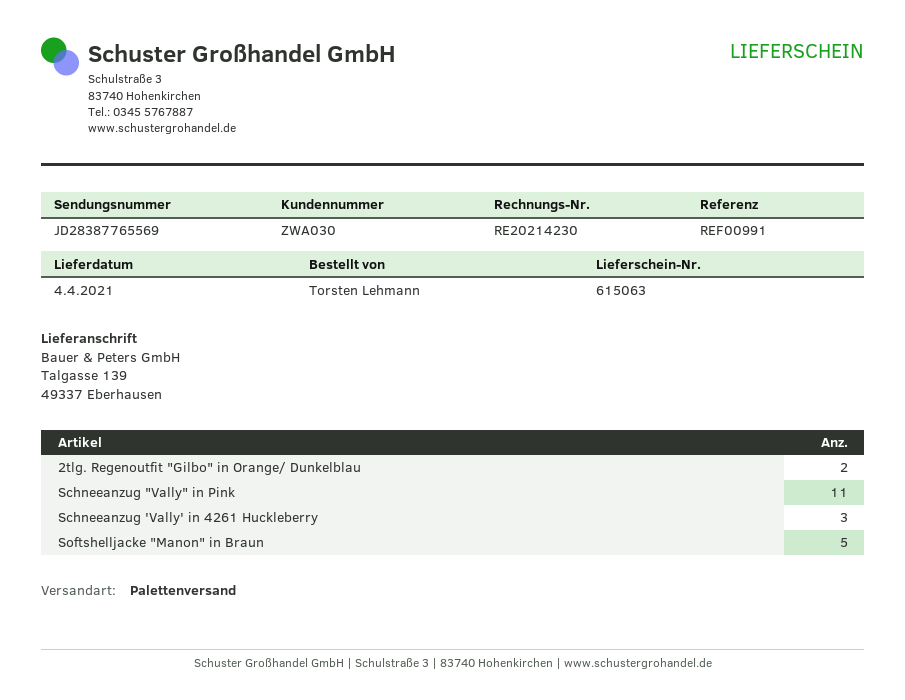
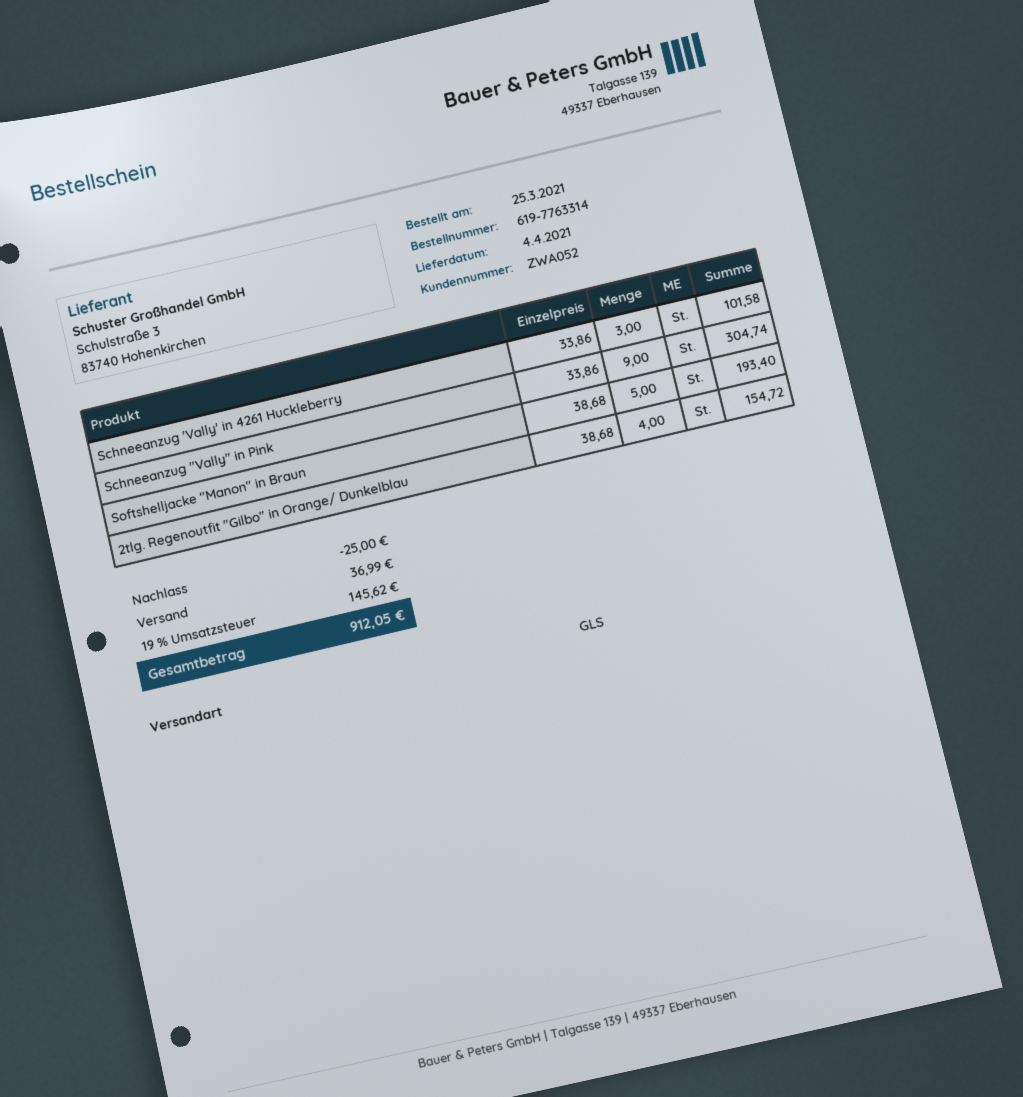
customer number: ZWA030 -> ZWA052
shipping method: pallet freight -> GLS
2tlg. Regenoutfit "Gilbo" in Orange/ Dunkelblau: 2 -> 4
Schneeanzug "Vally" in Pink: 11 -> 9

